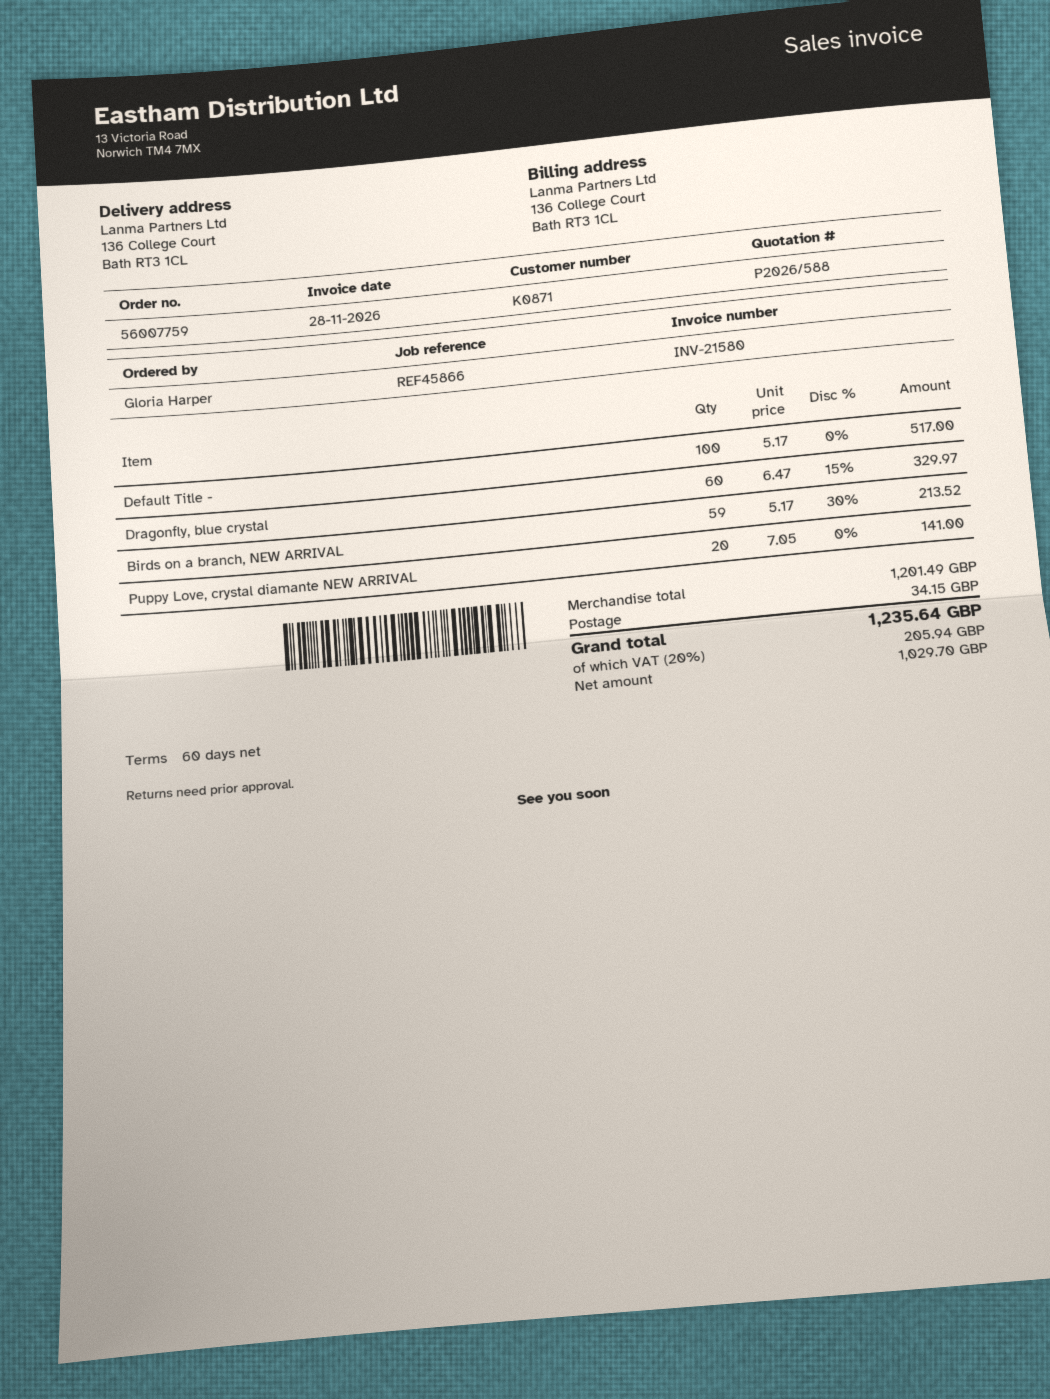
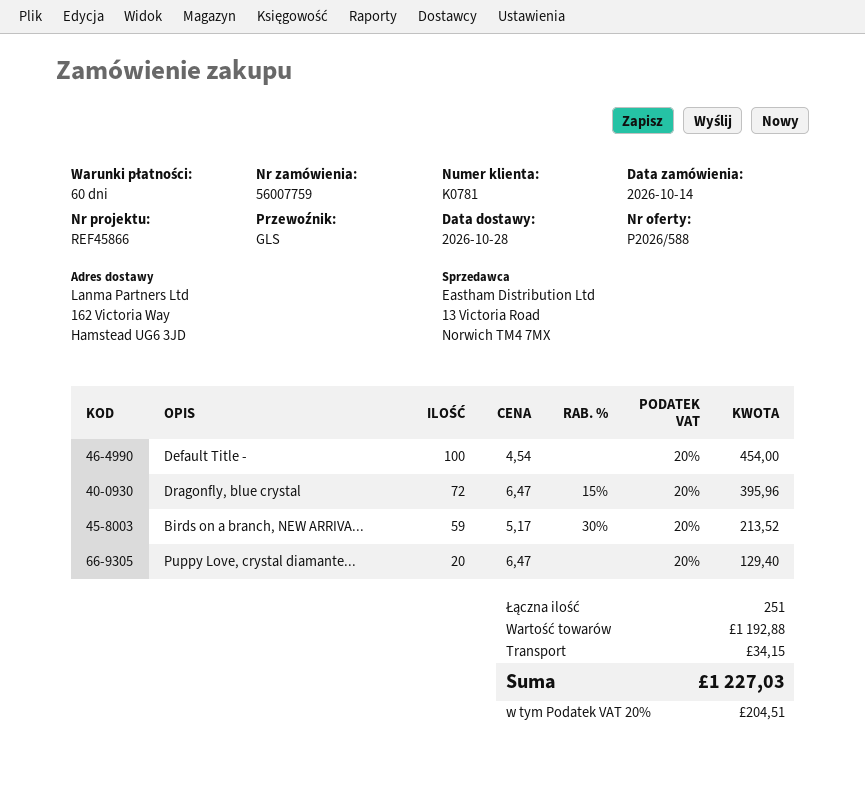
customer number: K0871 -> K0781
ship to: 136 College Court, Bath RT3 1CL -> 162 Victoria Way, Hamstead UG6 3JD
Default Title -: 100 x 5.17 = 517.00 -> 100 x 4.54 = 454.00
Dragonfly, blue crystal: 60 x 6.47 - 15% = 329.97 -> 72 x 6.47 - 15% = 395.96
Puppy Love, crystal diamante NEW ARRIVAL: 20 x 7.05 = 141.00 -> 20 x 6.47 = 129.40
subtotal: 1201.49 -> 1192.88
tax: 20% = 205.94 -> 20% = 204.51
total: 1235.64 -> 1227.03

